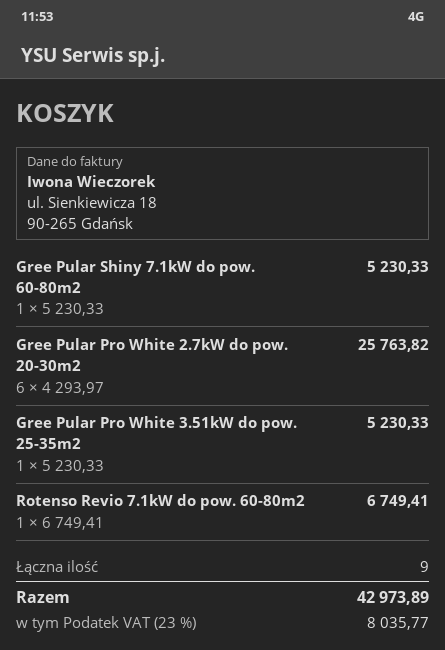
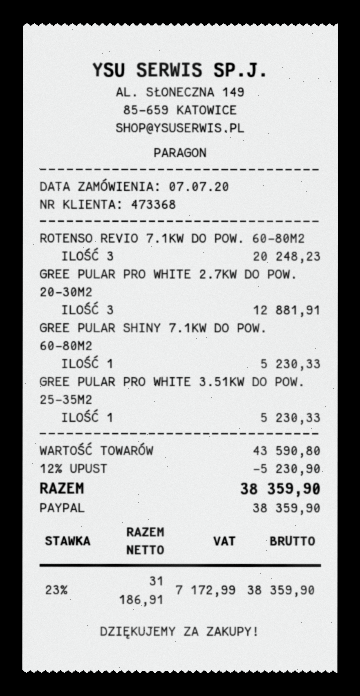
Gree Pular Pro White 2.7kW do pow. 20-30m2: 6 for 25763.82 -> 3 for 12881.91
Rotenso Revio 7.1kW do pow. 60-80m2: 1 for 6749.41 -> 3 for 20248.23
discount: none -> 12% = 5230.90
tax: 23% = 8035.77 -> 23% = 7172.99
total: 42973.89 -> 38359.90

